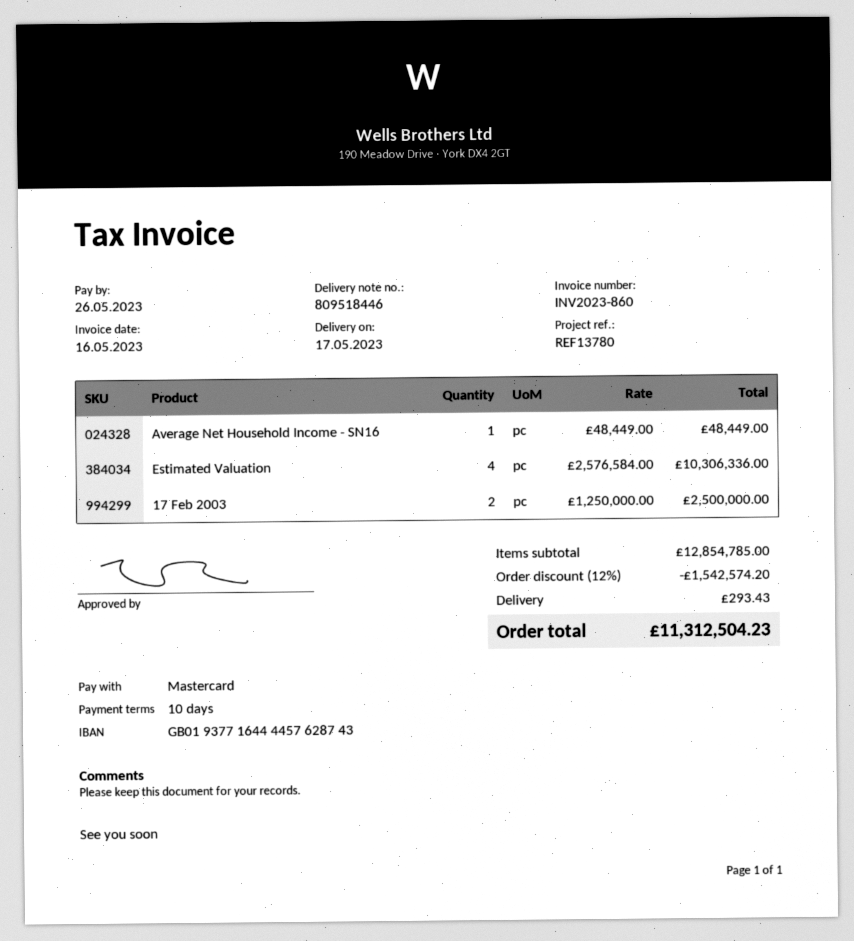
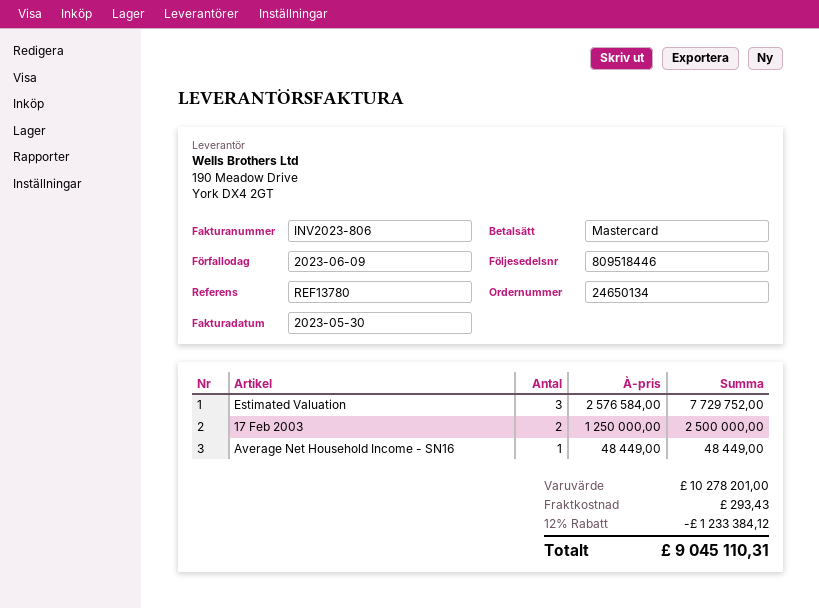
invoice number: INV2023-860 -> INV2023-806
invoice date: 2023-05-16 -> 2023-05-30
due date: 2023-05-26 -> 2023-06-09
Estimated Valuation: 4 x 2576584.00 = 10306336.00 -> 3 x 2576584.00 = 7729752.00
subtotal: 12854785.00 -> 10278201.00
discount: 12% = 1542574.20 -> 12% = 1233384.12
total: 11312504.23 -> 9045110.31

